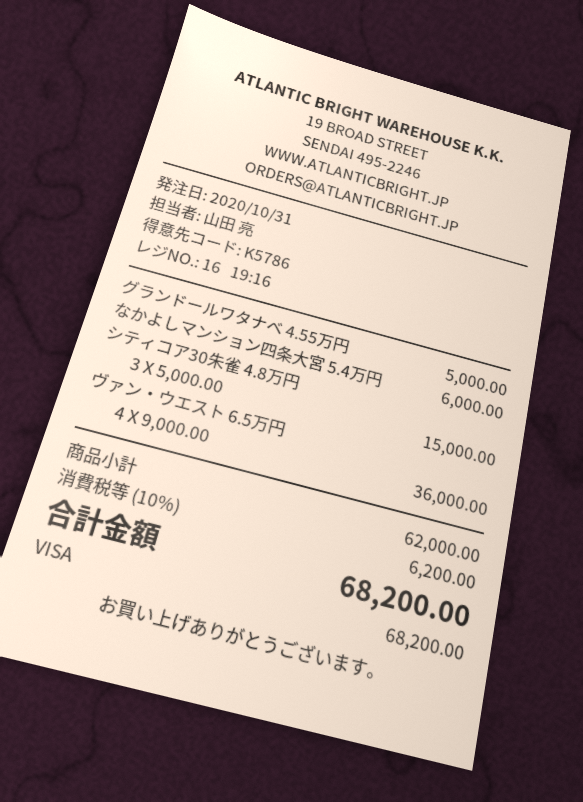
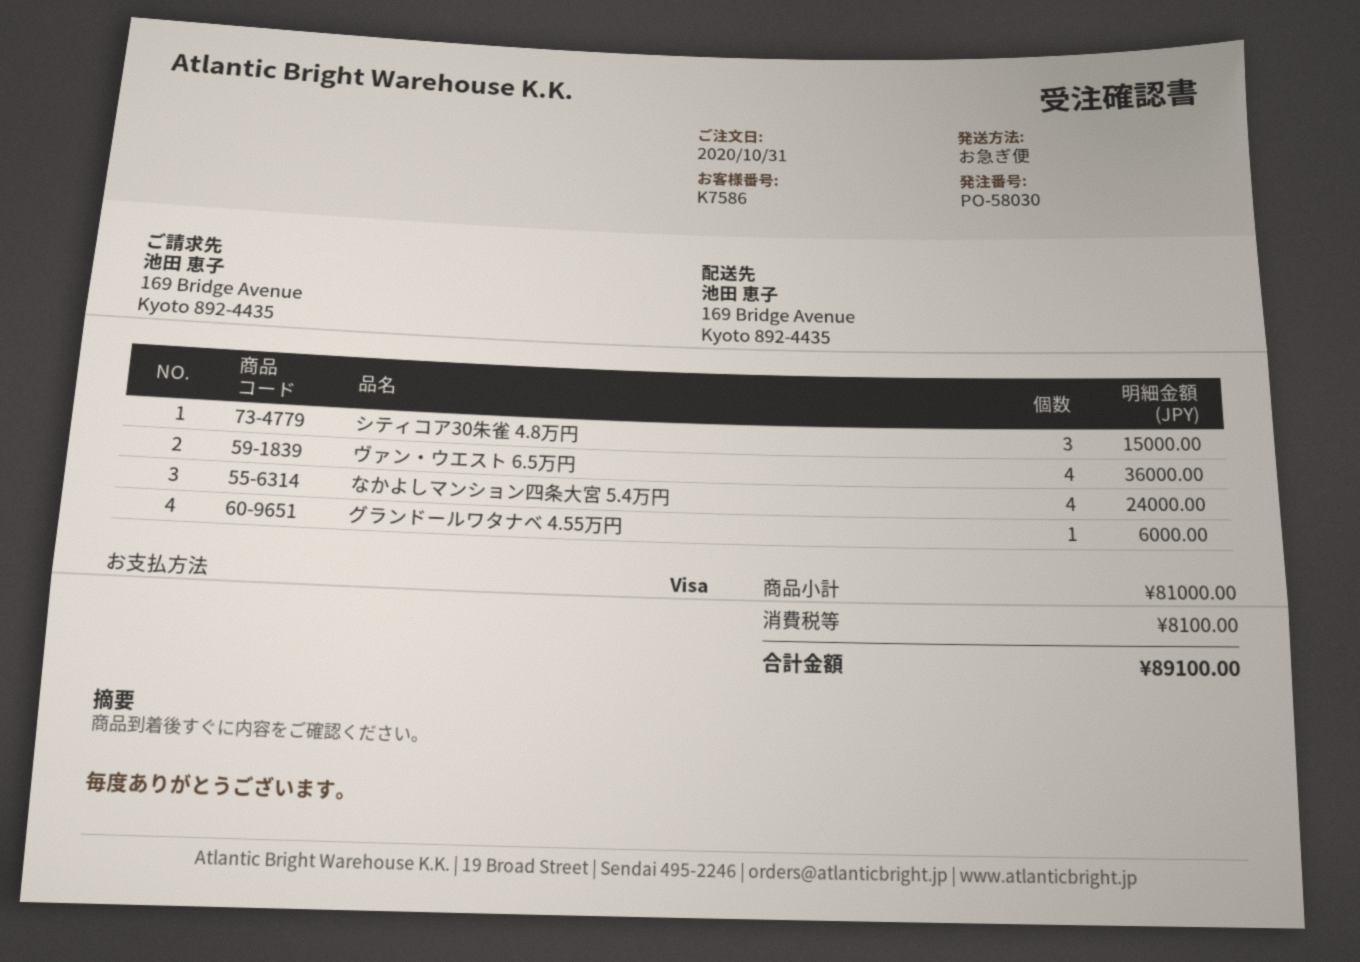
customer number: K5786 -> K7586
グランドールワタナベ 4.55万円: 1 for 5000.00 -> 1 for 6000.00
なかよしマンション四条大宮 5.4万円: 1 for 6000.00 -> 4 for 24000.00
subtotal: 62000.00 -> 81000.00
tax: 6200.00 -> 8100.00
total: 68200.00 -> 89100.00

